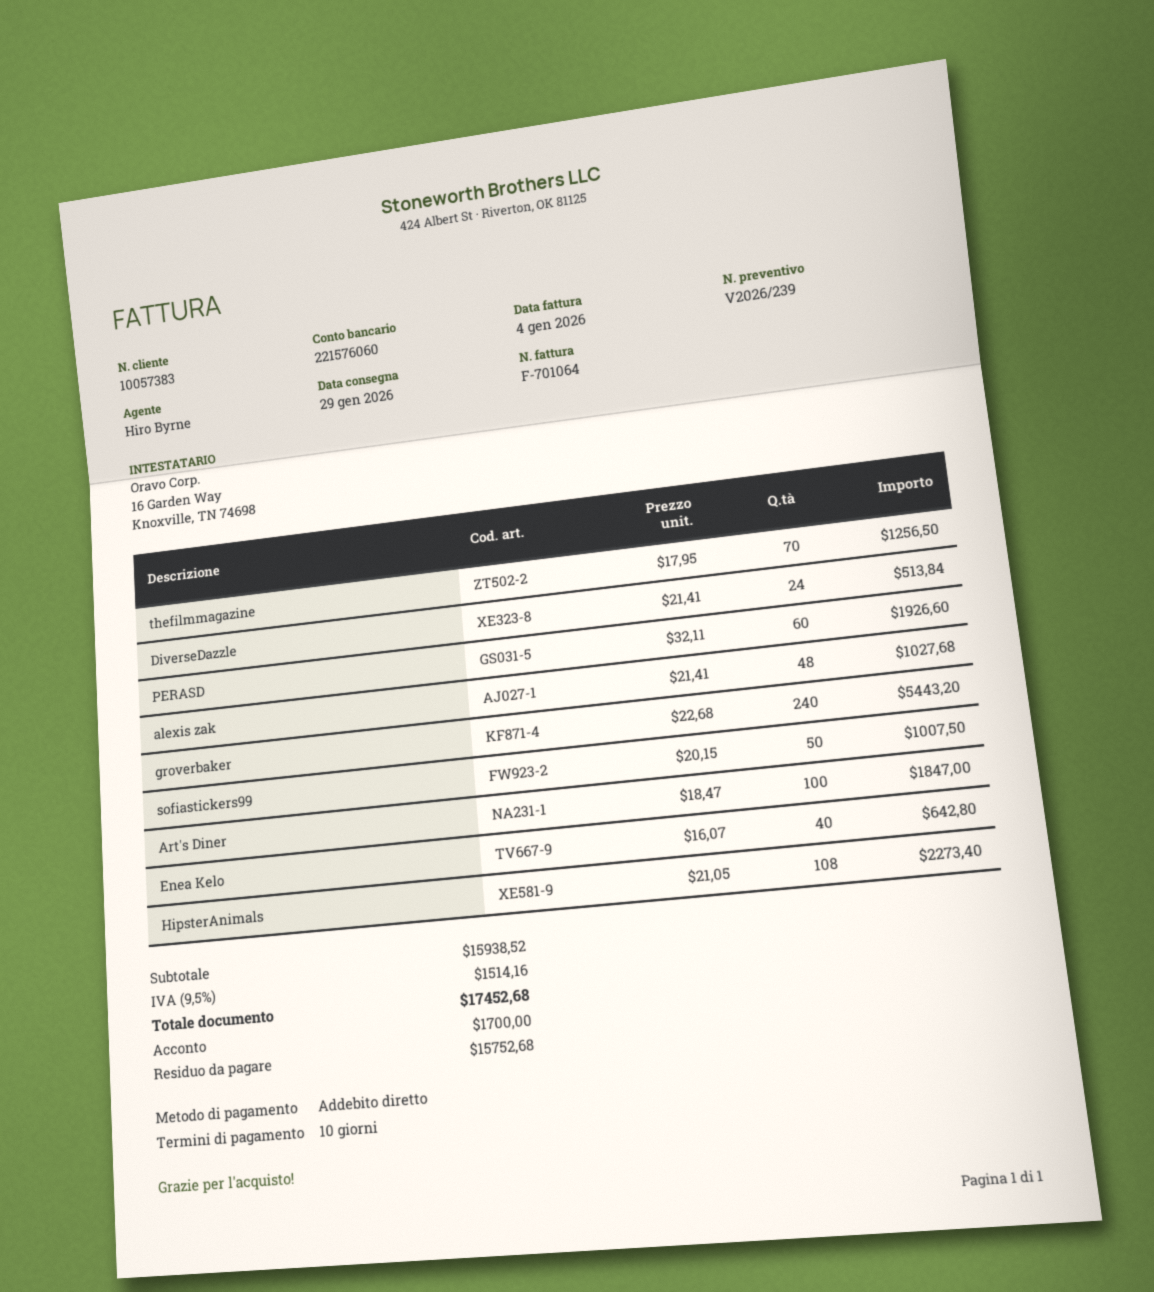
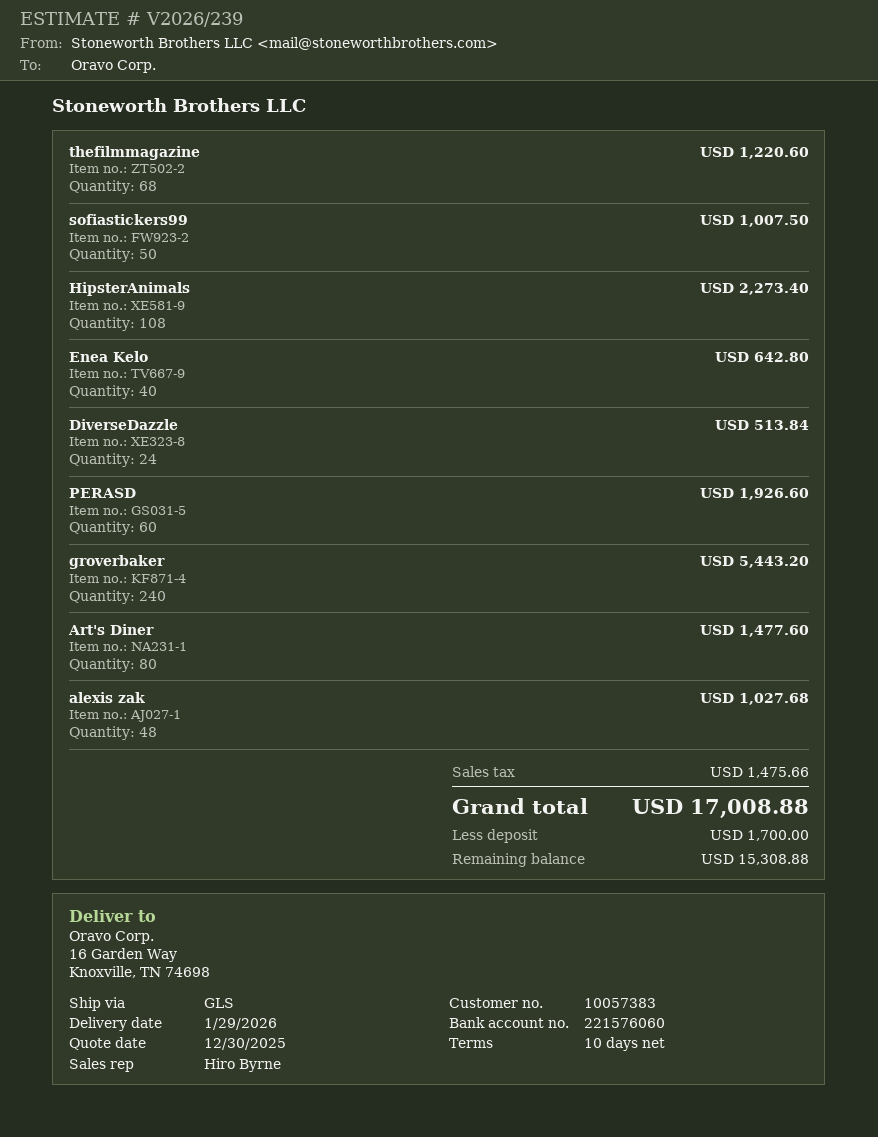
thefilmmagazine: 70 for 1256.50 -> 68 for 1220.60
Art's Diner: 100 for 1847.00 -> 80 for 1477.60
tax: 1514.16 -> 1475.66
total: 17452.68 -> 17008.88
balance: 15752.68 -> 15308.88

